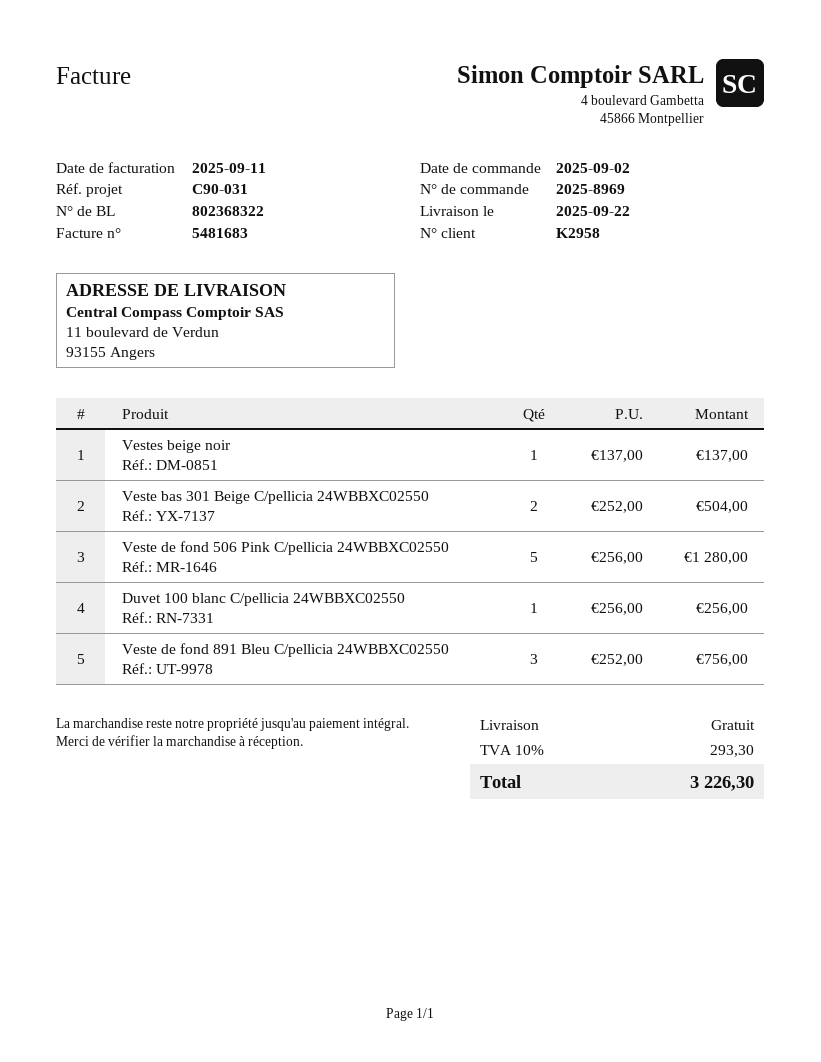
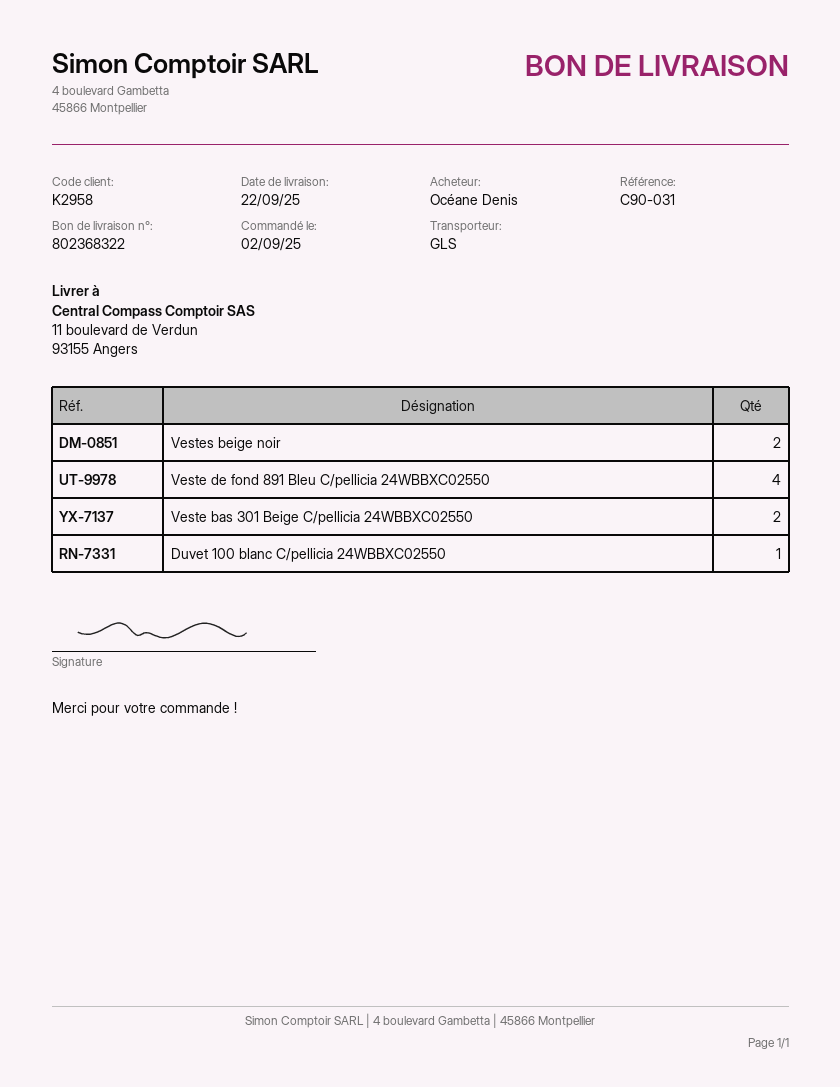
Vestes beige noir: 1 -> 2
Veste de fond 506 Pink C/pellicia 24WBBXC02550: 5 -> none
Veste de fond 891 Bleu C/pellicia 24WBBXC02550: 3 -> 4

